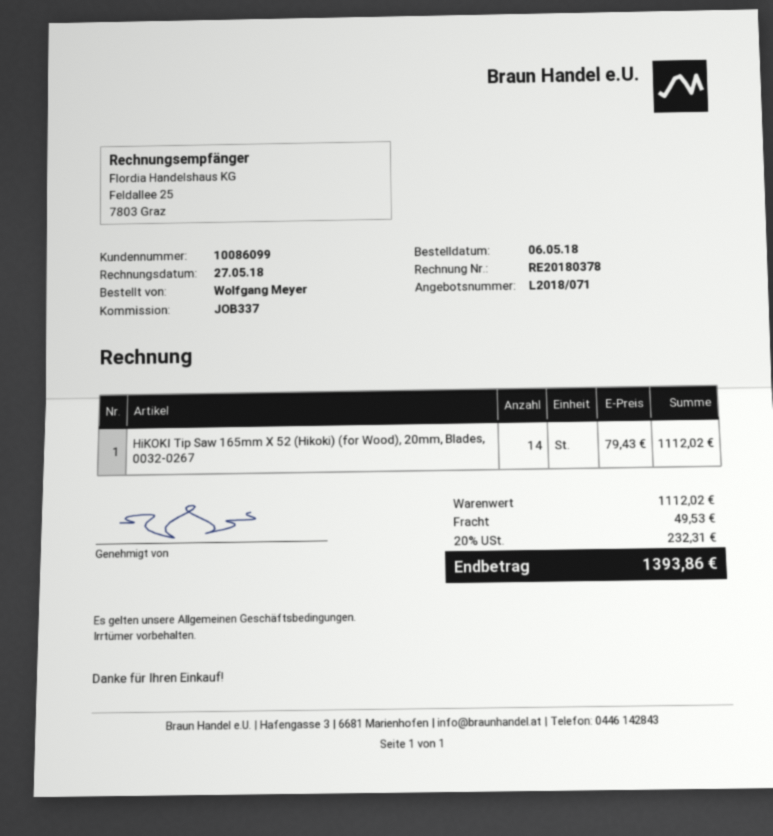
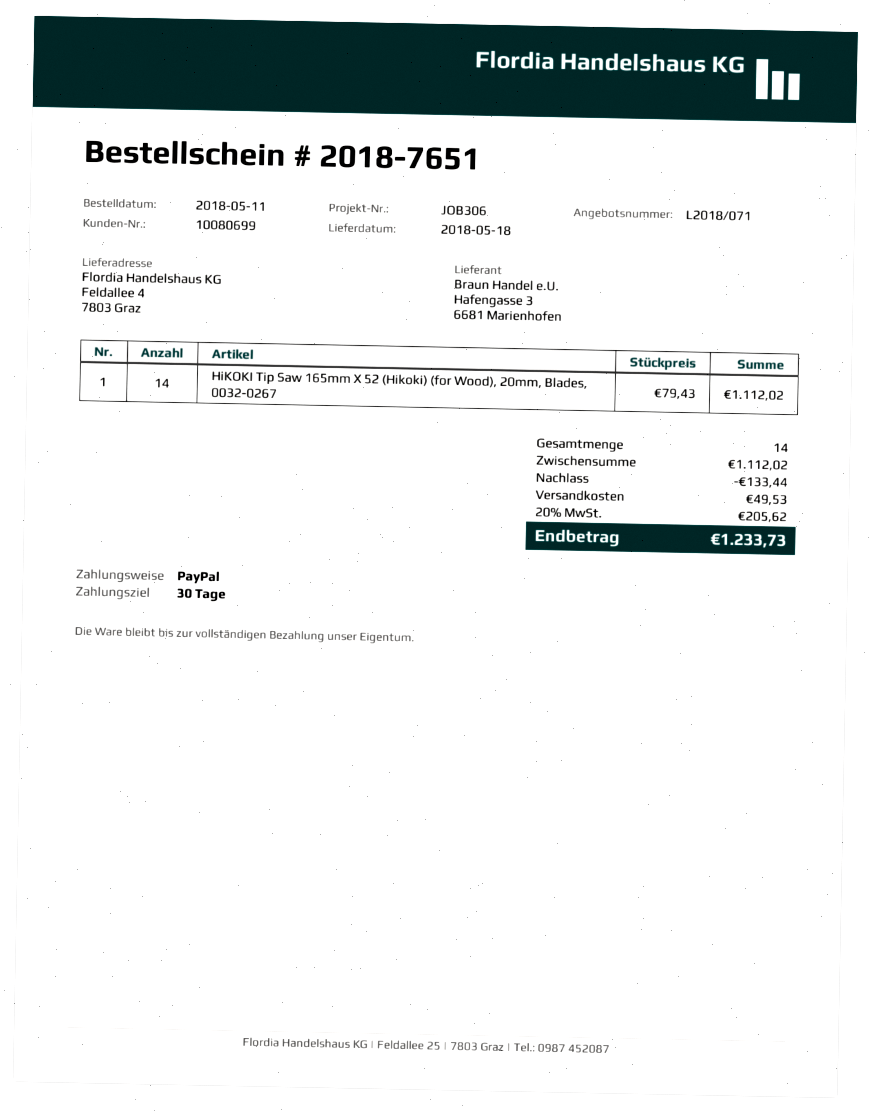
order date: 2018-05-06 -> 2018-05-11
customer number: 10086099 -> 10080699
reference: JOB337 -> JOB306
discount: none -> 133.44
tax: 20% = 232.31 -> 20% = 205.62
total: 1393.86 -> 1233.73

